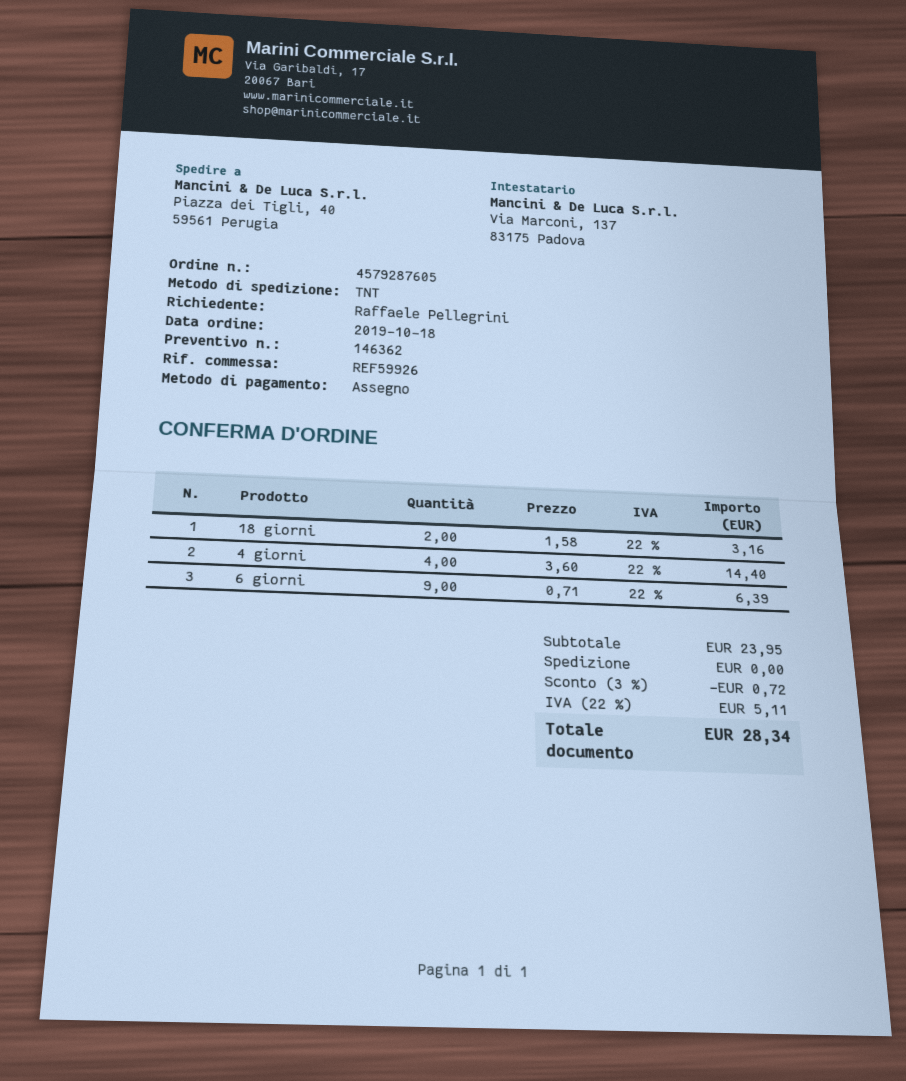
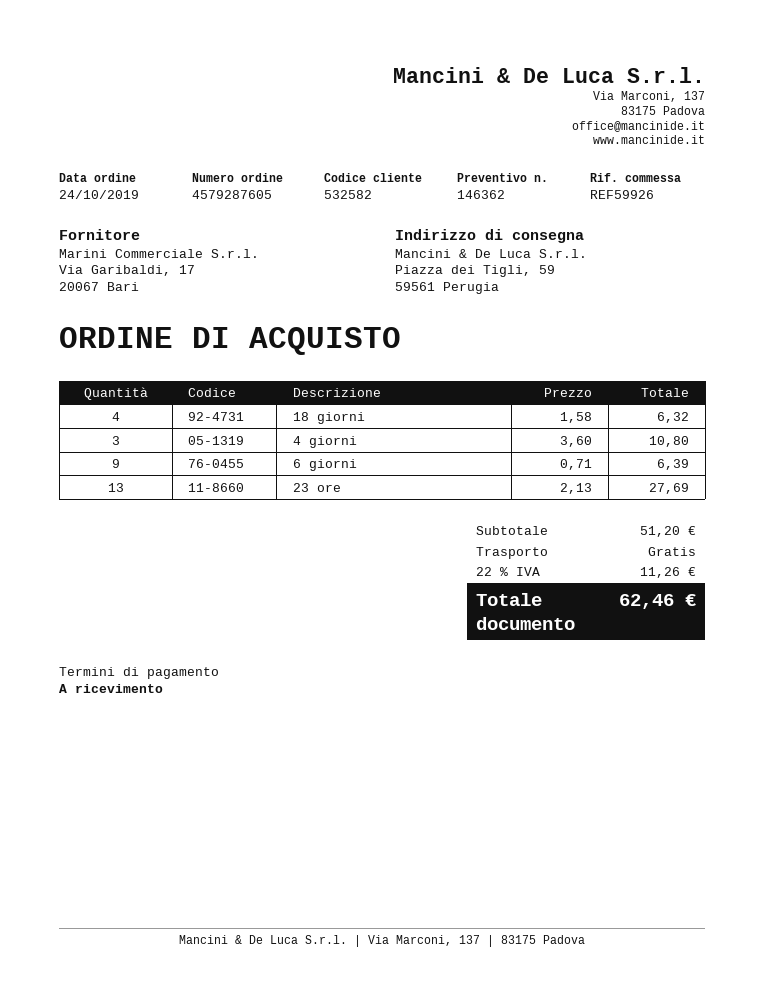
order date: 2019-10-18 -> 2019-10-24
ship to: Piazza dei Tigli, 40, 59561 Perugia -> Piazza dei Tigli, 59, 59561 Perugia
18 giorni: 2 x 1.58 = 3.16 -> 4 x 1.58 = 6.32
4 giorni: 4 x 3.60 = 14.40 -> 3 x 3.60 = 10.80
23 ore: none -> 13 x 2.13 = 27.69
subtotal: 23.95 -> 51.20
discount: 3% = 0.72 -> none
tax: 22% = 5.11 -> 22% = 11.26
total: 28.34 -> 62.46

